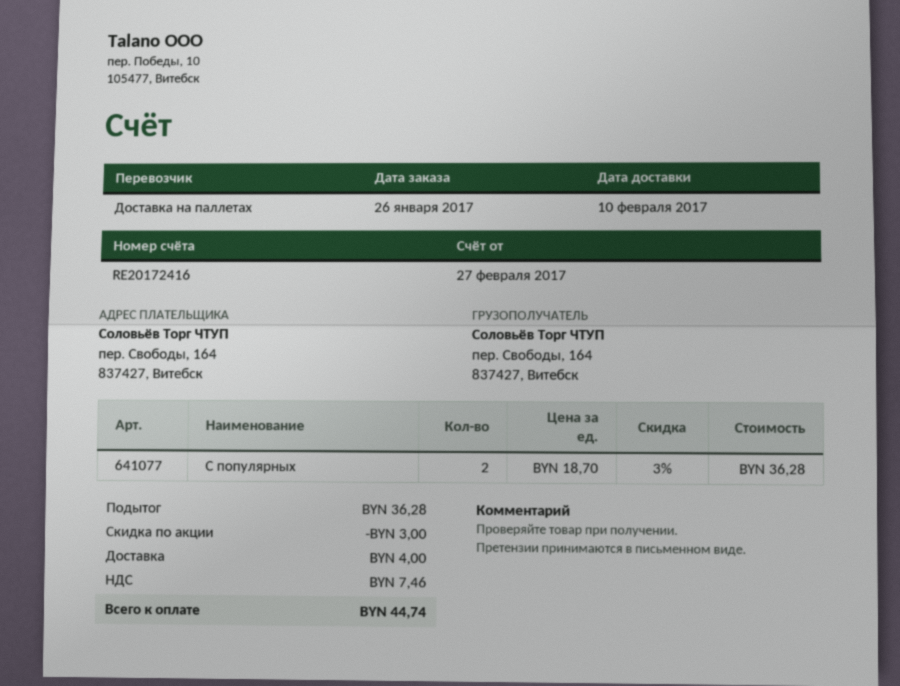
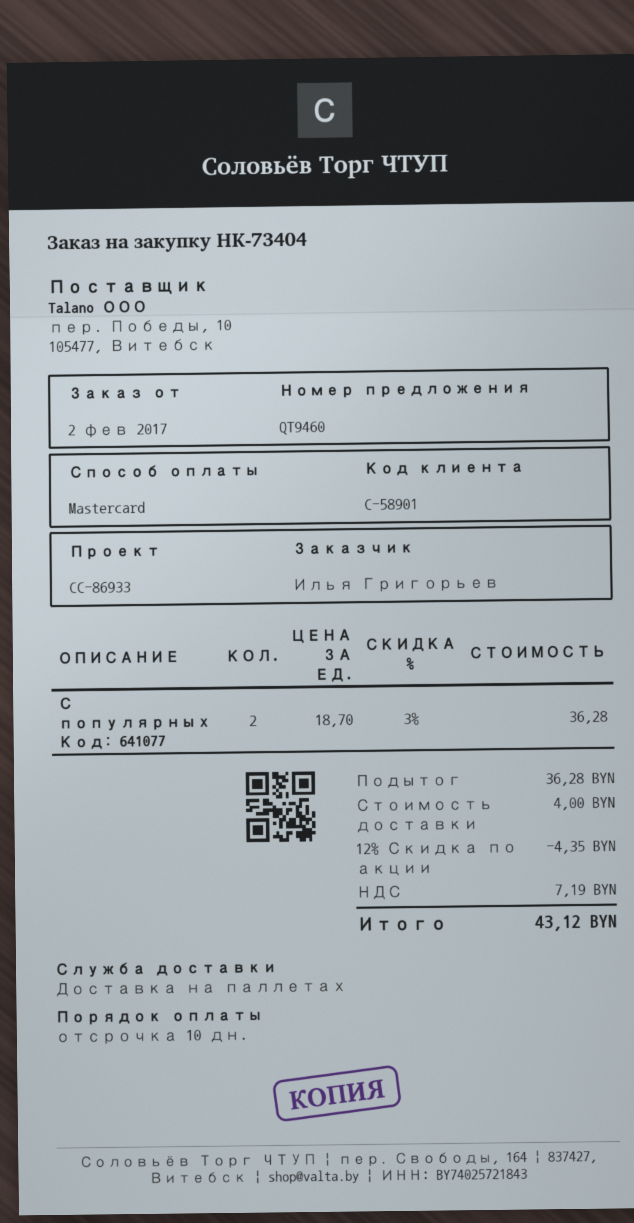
order date: 2017-01-26 -> 2017-02-02
discount: 3.00 -> 4.35
tax: 7.46 -> 7.19
total: 44.74 -> 43.12

